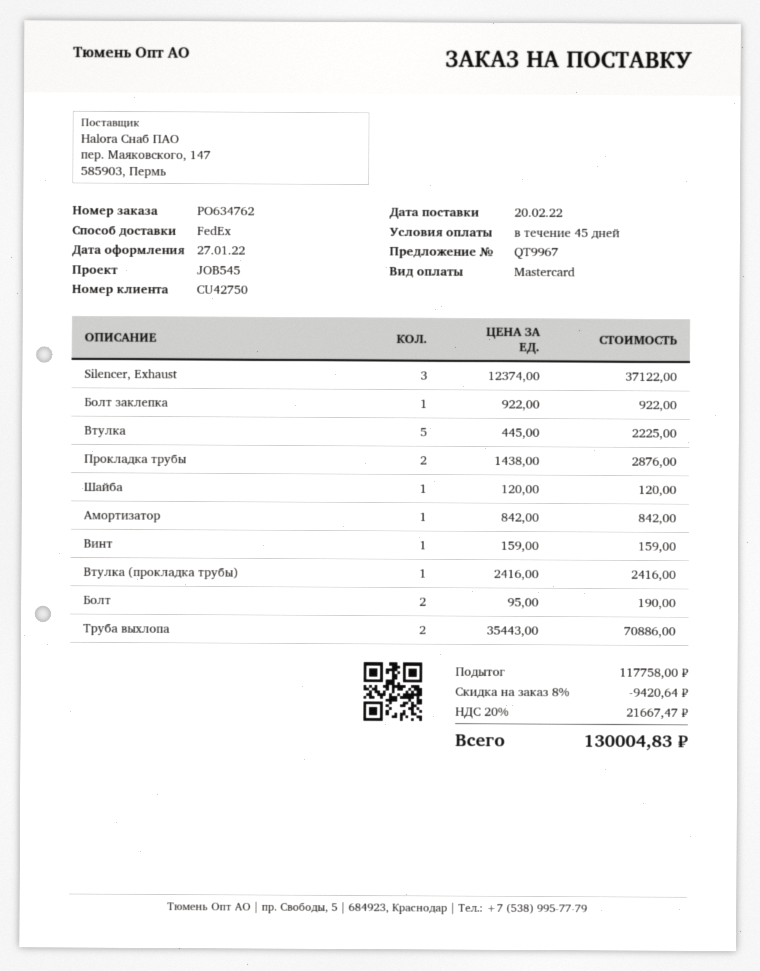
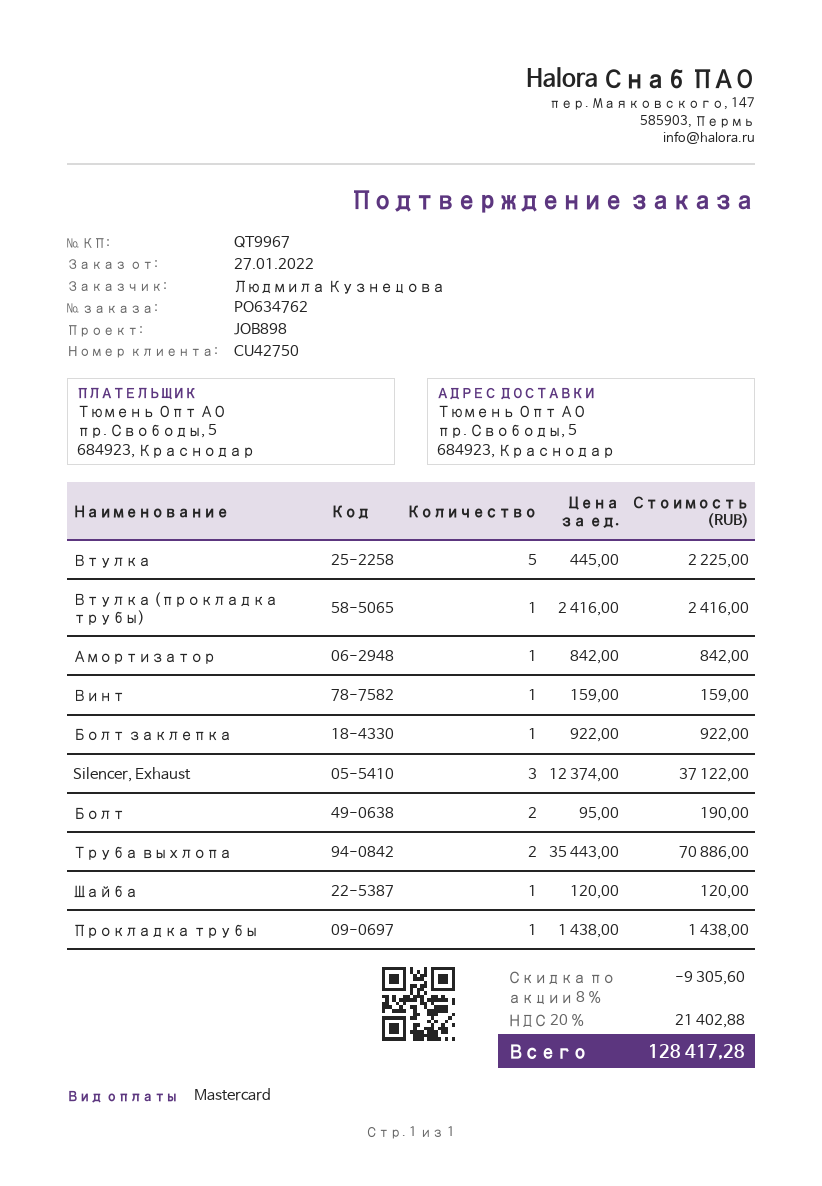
reference: JOB545 -> JOB898
Прокладка трубы: 2 x 1438.00 = 2876.00 -> 1 x 1438.00 = 1438.00
discount: 8% = 9420.64 -> 8% = 9305.60
tax: 20% = 21667.47 -> 20% = 21402.88
total: 130004.83 -> 128417.28

